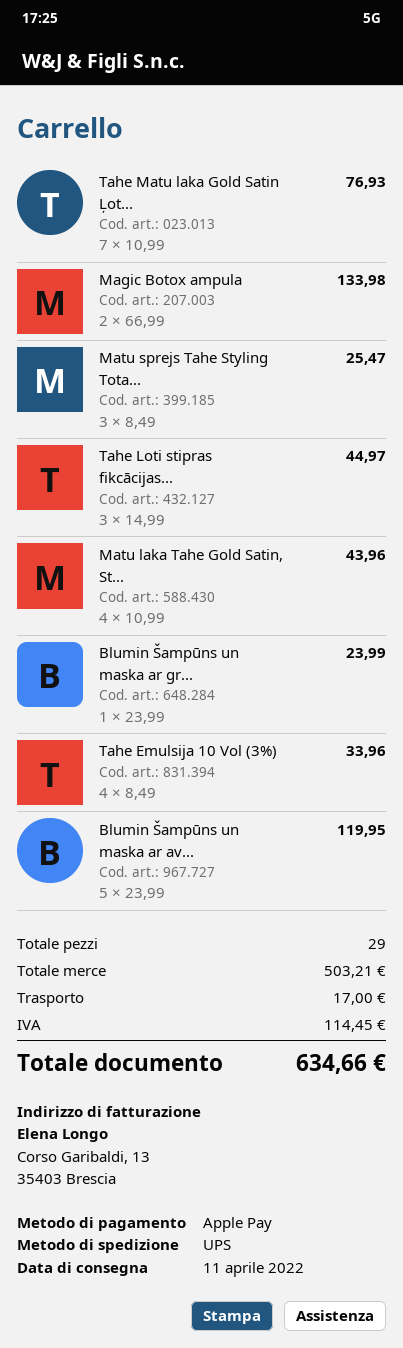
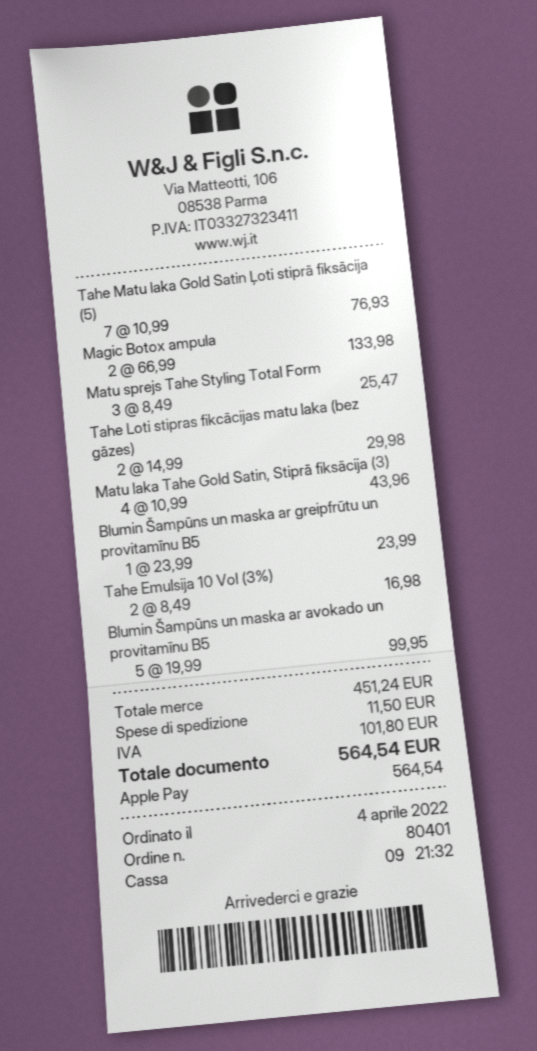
Tahe Loti stipras fikcācijas...: 3 x 14.99 = 44.97 -> 2 x 14.99 = 29.98
Tahe Emulsija 10 Vol (3%): 4 x 8.49 = 33.96 -> 2 x 8.49 = 16.98
Blumin Šampūns un maska ar av...: 5 x 23.99 = 119.95 -> 5 x 19.99 = 99.95
subtotal: 503.21 -> 451.24
shipping: 17.00 -> 11.50
tax: 114.45 -> 101.80
total: 634.66 -> 564.54

